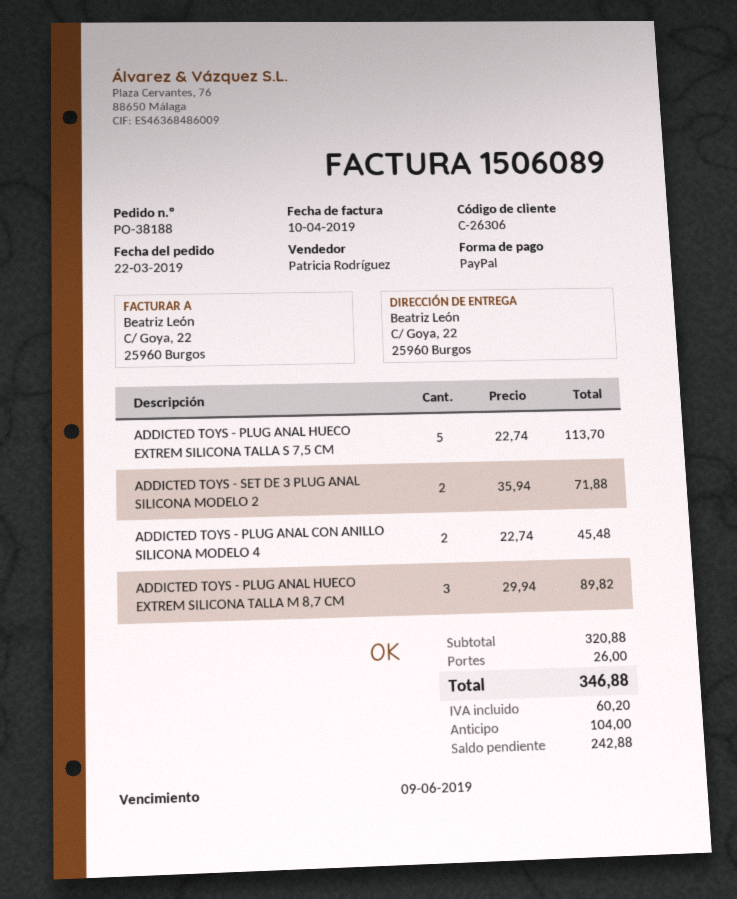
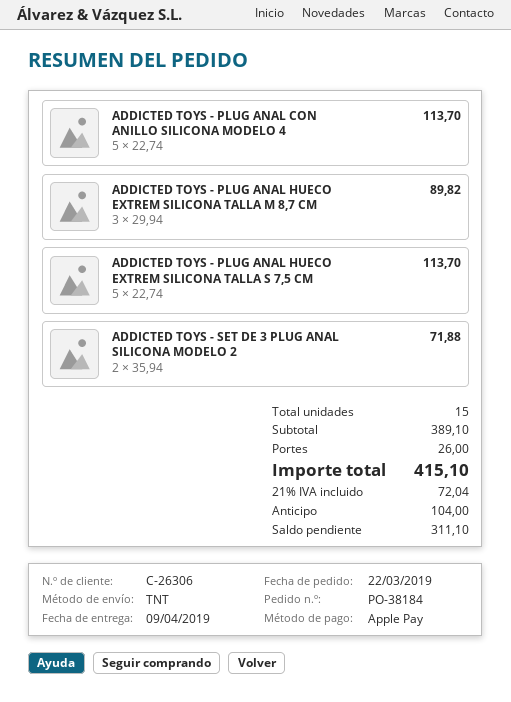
order number: PO-38188 -> PO-38184
payment method: PayPal -> Apple Pay
ADDICTED TOYS - PLUG ANAL CON ANILLO SILICONA MODELO 4: 2 x 22.74 = 45.48 -> 5 x 22.74 = 113.70
subtotal: 320.88 -> 389.10
tax: 60.20 -> 72.04
total: 346.88 -> 415.10
balance: 242.88 -> 311.10

